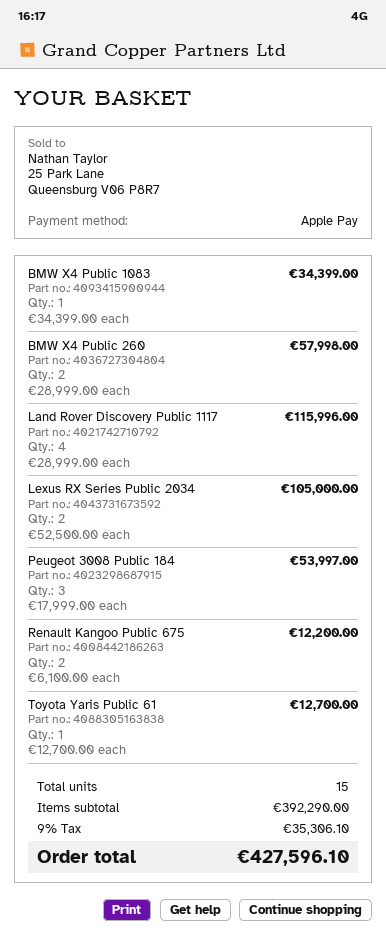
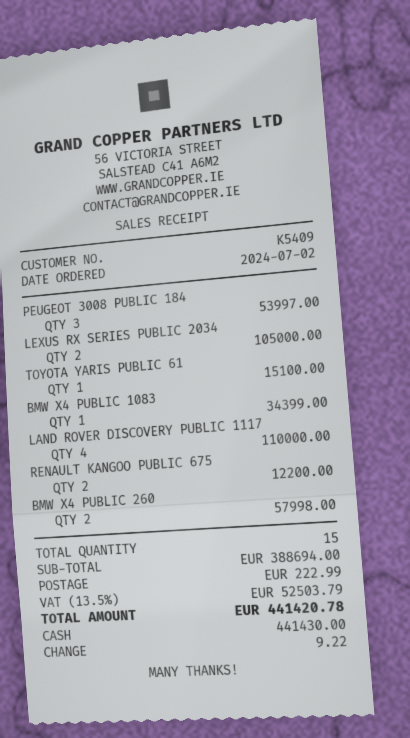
payment method: Apple Pay -> cash
Land Rover Discovery Public 1117: 4 for 115996.00 -> 4 for 110000.00
Toyota Yaris Public 61: 1 for 12700.00 -> 1 for 15100.00
subtotal: 392290.00 -> 388694.00
shipping: none -> 222.99
tax: 9% = 35306.10 -> 13.5% = 52503.79
total: 427596.10 -> 441420.78

